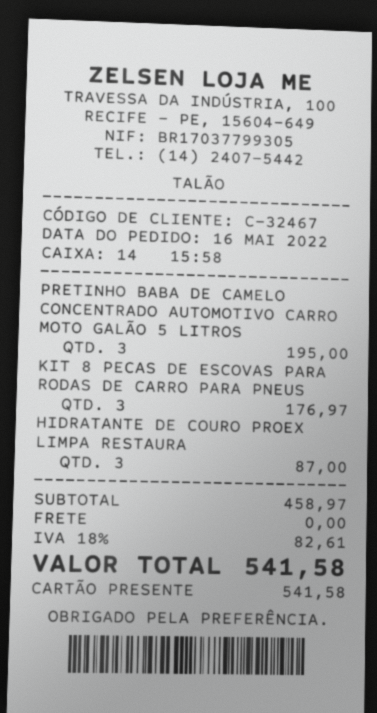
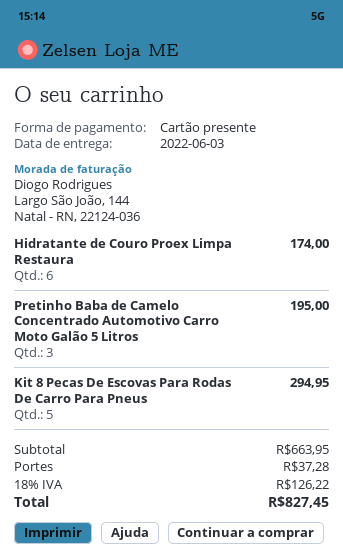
KIT 8 PECAS DE ESCOVAS PARA RODAS DE CARRO PARA PNEUS: 3 for 176.97 -> 5 for 294.95
HIDRATANTE DE COURO PROEX LIMPA RESTAURA: 3 for 87.00 -> 6 for 174.00
subtotal: 458.97 -> 663.95
shipping: 0.00 -> 37.28
tax: 18% = 82.61 -> 18% = 126.22
total: 541.58 -> 827.45

